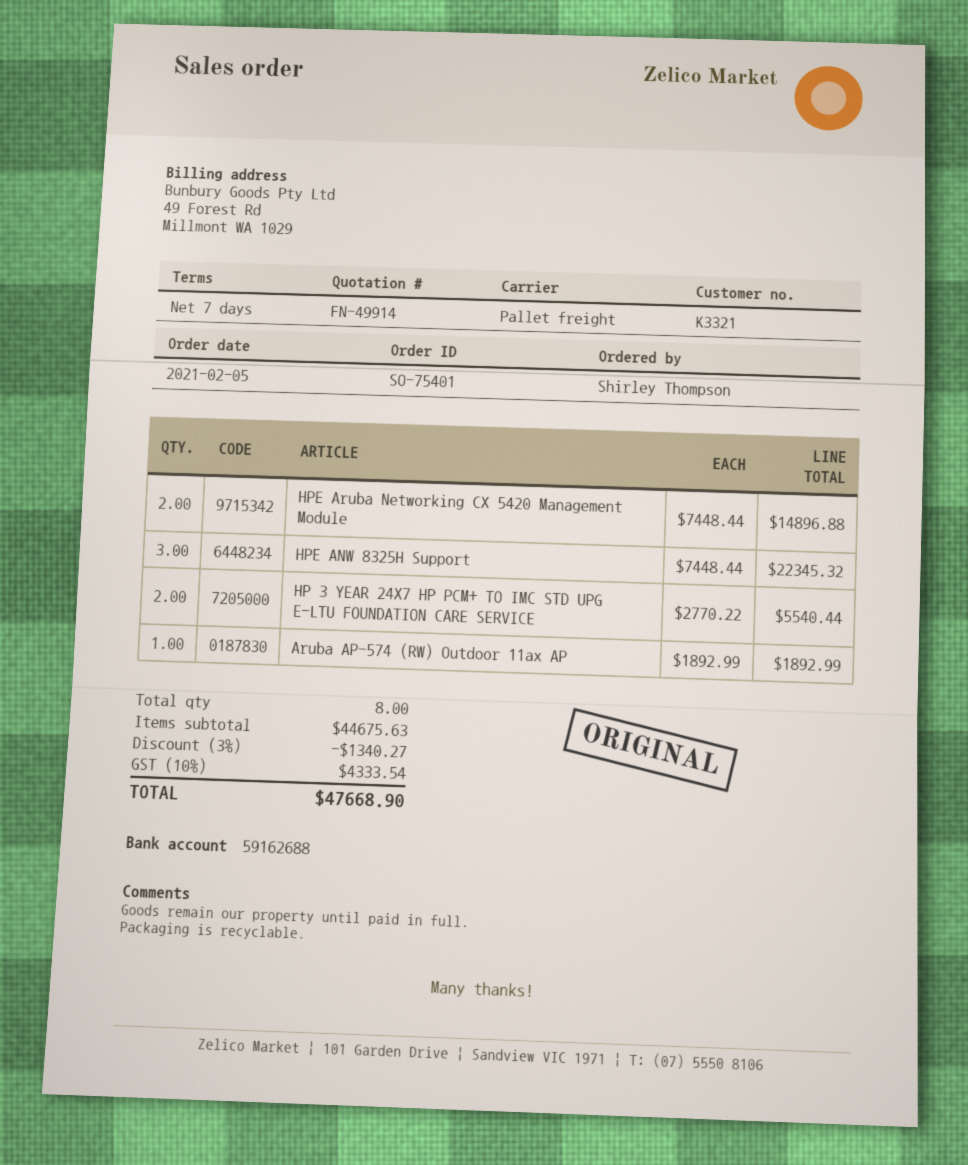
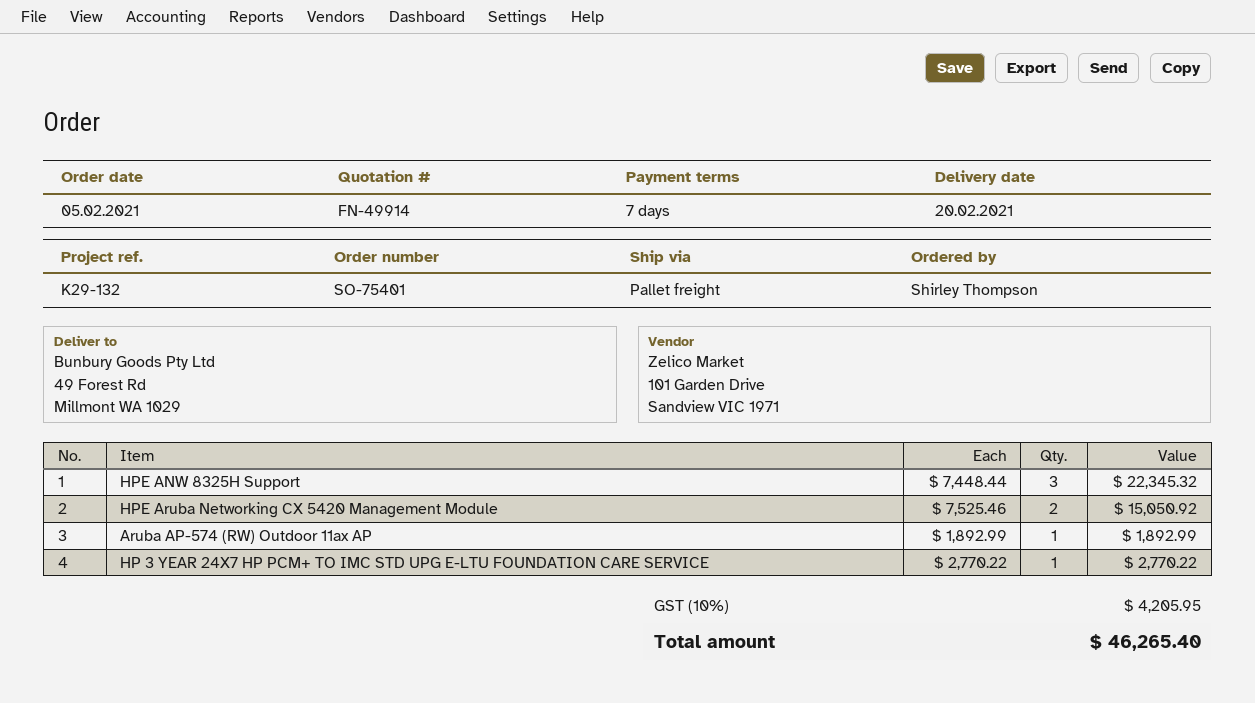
HPE Aruba Networking CX 5420 Management Module: 2 x 7448.44 = 14896.88 -> 2 x 7525.46 = 15050.92
HP 3 YEAR 24X7 HP PCM+ TO IMC STD UPG E-LTU FOUNDATION CARE SERVICE: 2 x 2770.22 = 5540.44 -> 1 x 2770.22 = 2770.22
discount: 3% = 1340.27 -> none
tax: 10% = 4333.54 -> 10% = 4205.95
total: 47668.90 -> 46265.40

